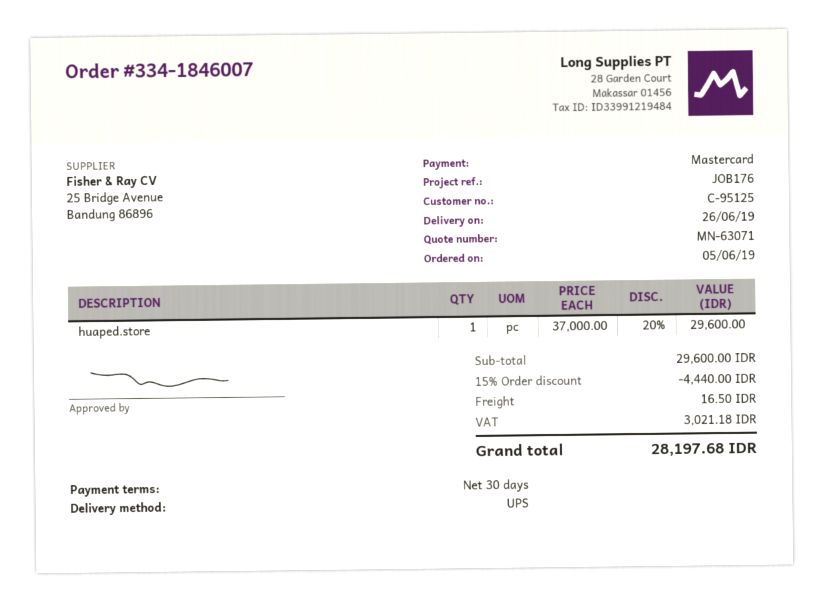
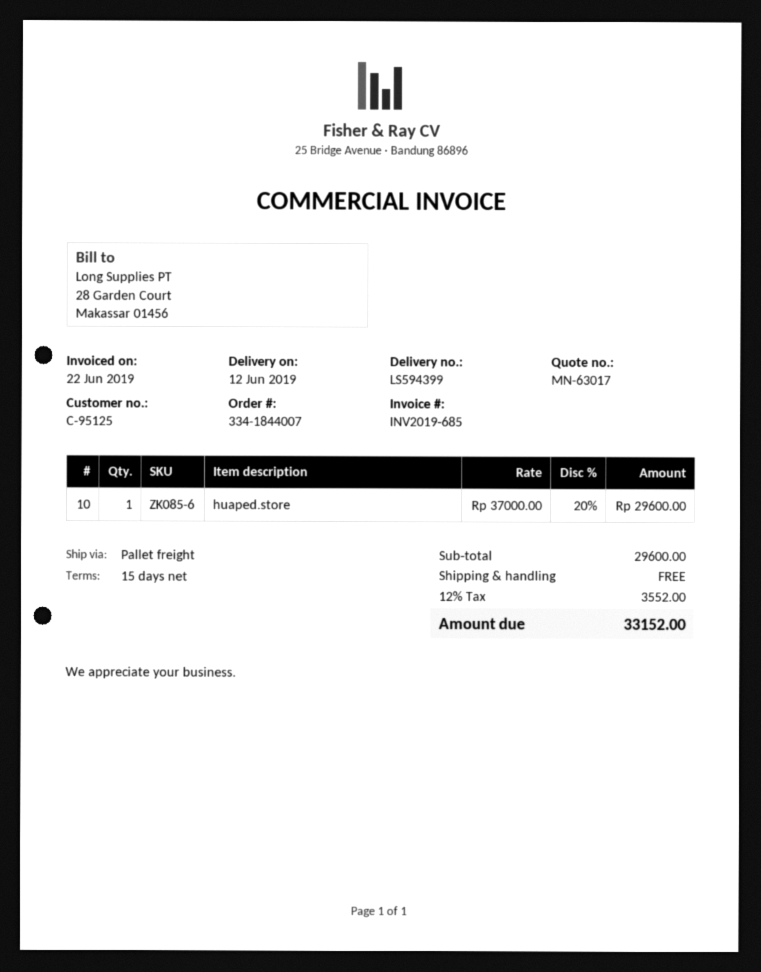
quote number: MN-63071 -> MN-63017
order number: 334-1846007 -> 334-1844007
delivery date: 2019-06-26 -> 2019-06-12
payment terms: 30 days -> 15 days
shipping method: UPS -> pallet freight
discount: 15% = 4440.00 -> none
shipping: 16.50 -> 0.00
tax: 3021.18 -> 3552.00
total: 28197.68 -> 33152.00

